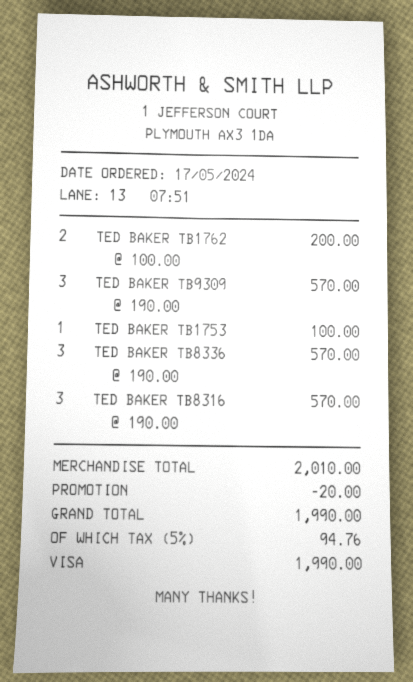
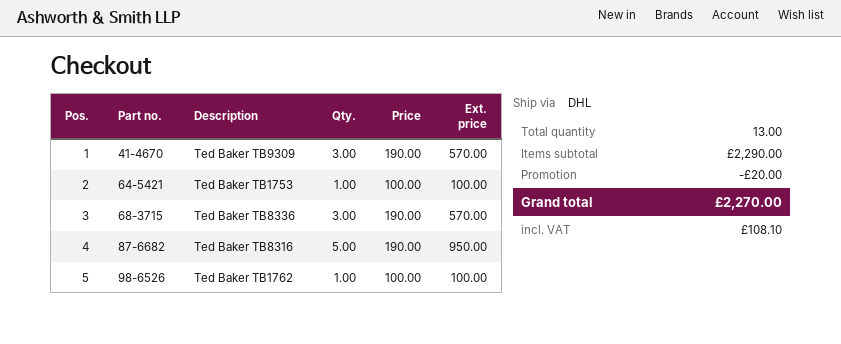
TED BAKER TB1762: 2 x 100.00 = 200.00 -> 1 x 100.00 = 100.00
TED BAKER TB8316: 3 x 190.00 = 570.00 -> 5 x 190.00 = 950.00
subtotal: 2010.00 -> 2290.00
tax: 94.76 -> 108.10
total: 1990.00 -> 2270.00

